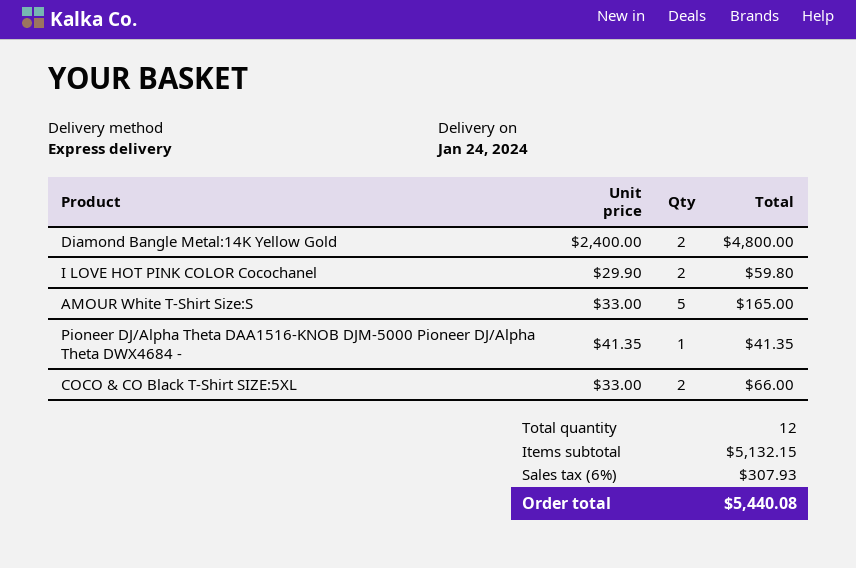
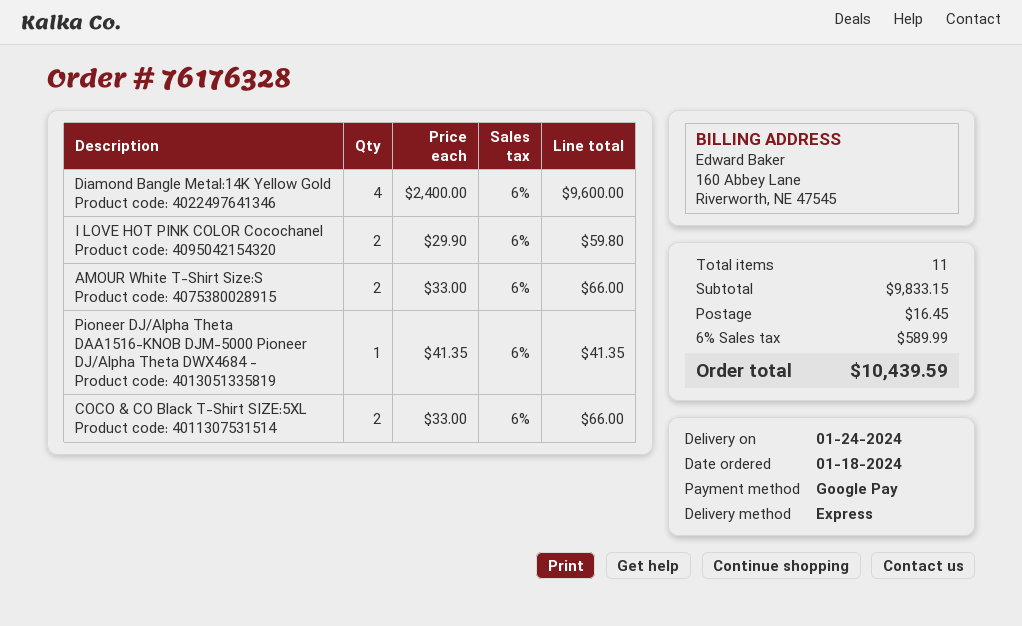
Diamond Bangle Metal:14K Yellow Gold: 2 x 2400.00 = 4800.00 -> 4 x 2400.00 = 9600.00
AMOUR White T-Shirt Size:S: 5 x 33.00 = 165.00 -> 2 x 33.00 = 66.00
total quantity: 12 -> 11
subtotal: 5132.15 -> 9833.15
shipping: none -> 16.45
tax: 6% = 307.93 -> 6% = 589.99
total: 5440.08 -> 10439.59

